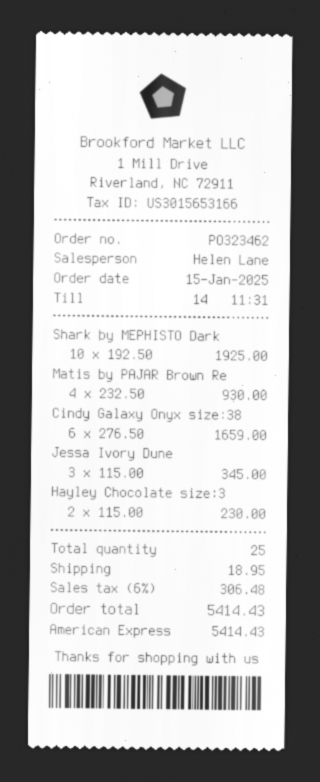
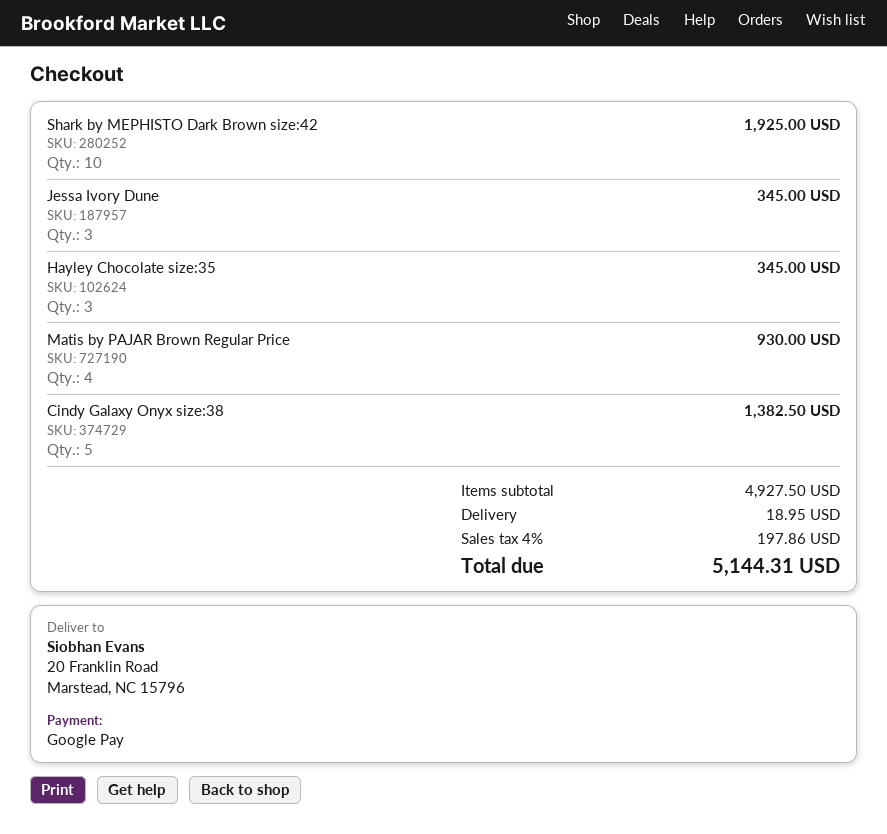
payment method: American Express -> Google Pay
Cindy Galaxy Onyx size:38: 6 for 1659.00 -> 5 for 1382.50
Hayley Chocolate size:3: 2 for 230.00 -> 3 for 345.00
tax: 6% = 306.48 -> 4% = 197.86
total: 5414.43 -> 5144.31

